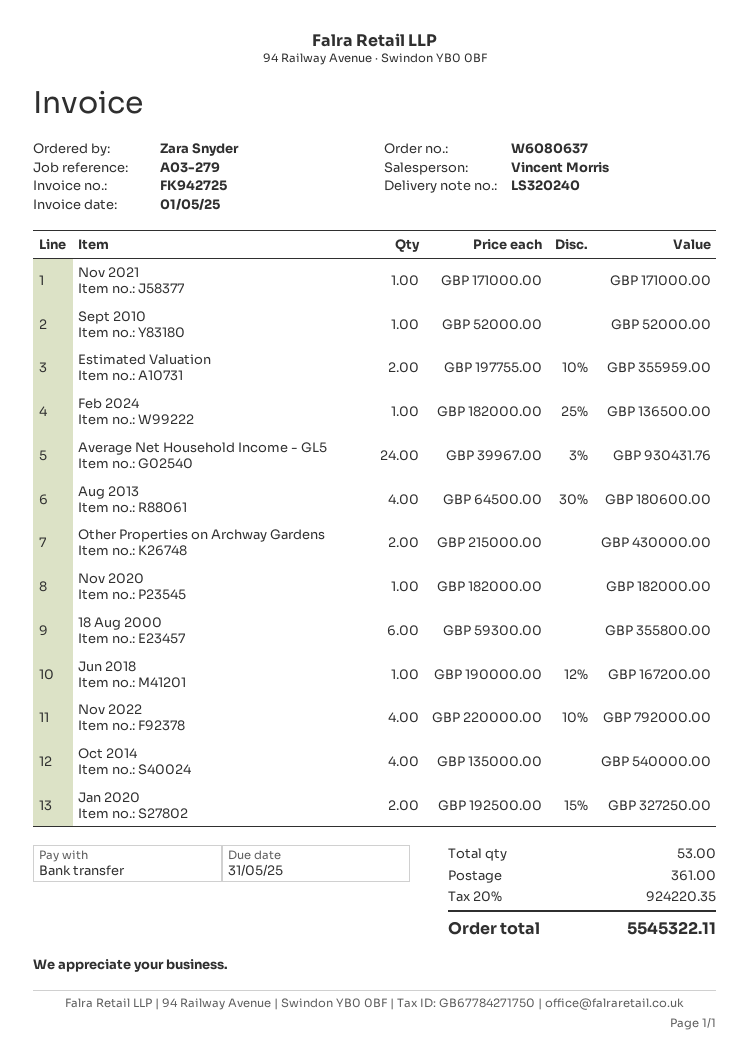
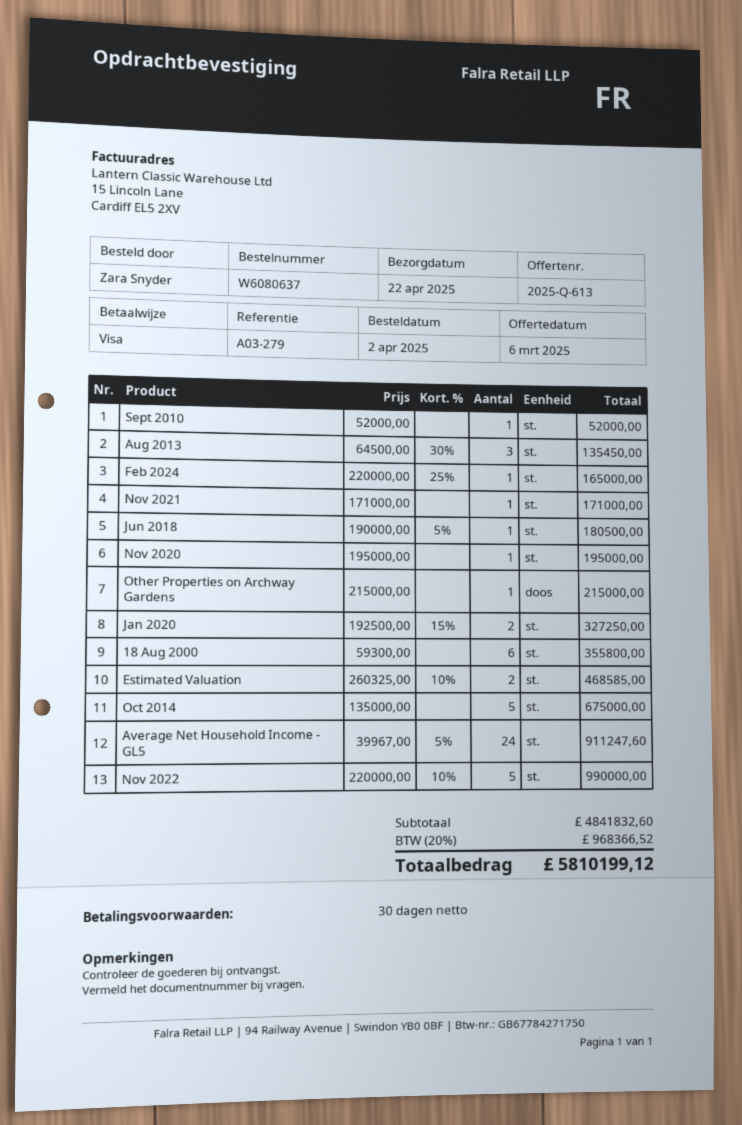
payment method: bank transfer -> Visa
Estimated Valuation: 2 x 197755.00 - 10% = 355959.00 -> 2 x 260325.00 - 10% = 468585.00
Feb 2024: 1 x 182000.00 - 25% = 136500.00 -> 1 x 220000.00 - 25% = 165000.00
Average Net Household Income - GL5: 24 x 39967.00 - 3% = 930431.76 -> 24 x 39967.00 - 5% = 911247.60
Aug 2013: 4 x 64500.00 - 30% = 180600.00 -> 3 x 64500.00 - 30% = 135450.00
Other Properties on Archway Gardens: 2 x 215000.00 = 430000.00 -> 1 x 215000.00 = 215000.00
Nov 2020: 1 x 182000.00 = 182000.00 -> 1 x 195000.00 = 195000.00
Jun 2018: 1 x 190000.00 - 12% = 167200.00 -> 1 x 190000.00 - 5% = 180500.00
Nov 2022: 4 x 220000.00 - 10% = 792000.00 -> 5 x 220000.00 - 10% = 990000.00
Oct 2014: 4 x 135000.00 = 540000.00 -> 5 x 135000.00 = 675000.00
shipping: 361.00 -> none
tax: 20% = 924220.35 -> 20% = 968366.52
total: 5545322.11 -> 5810199.12

